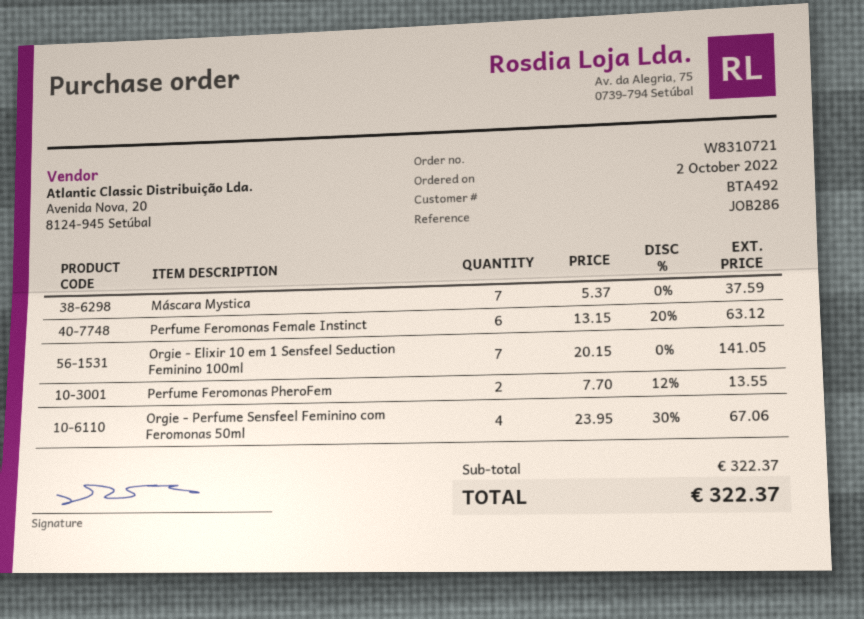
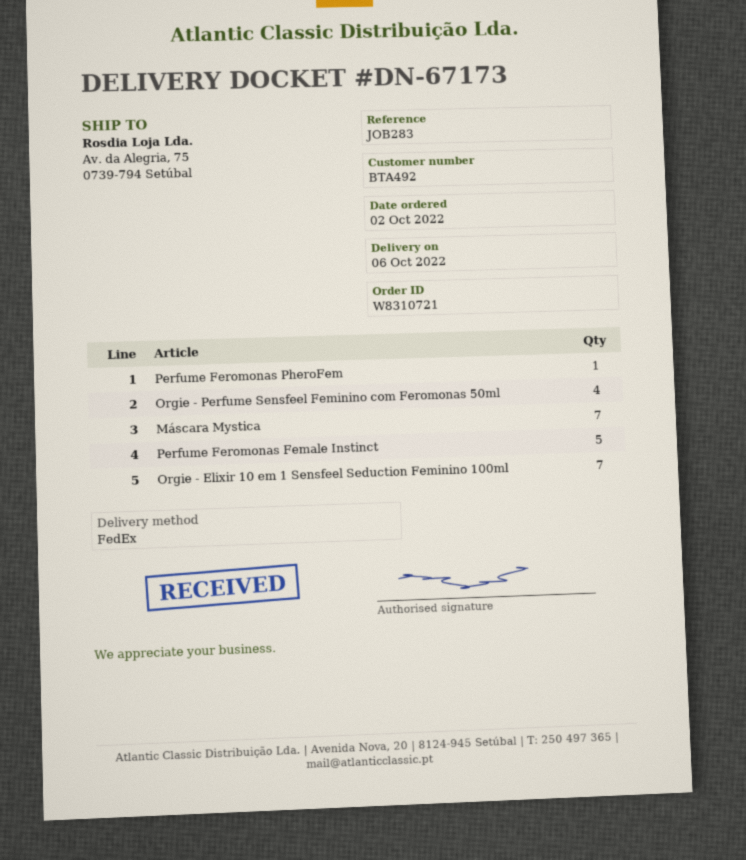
reference: JOB286 -> JOB283
Perfume Feromonas Female Instinct: 6 -> 5
Perfume Feromonas PheroFem: 2 -> 1

